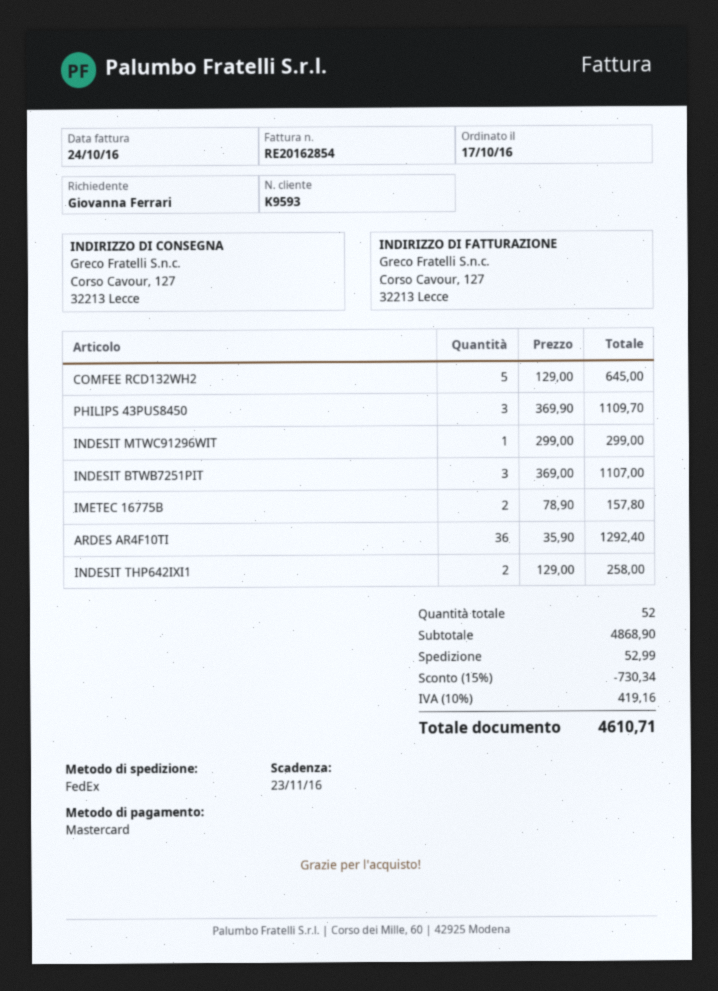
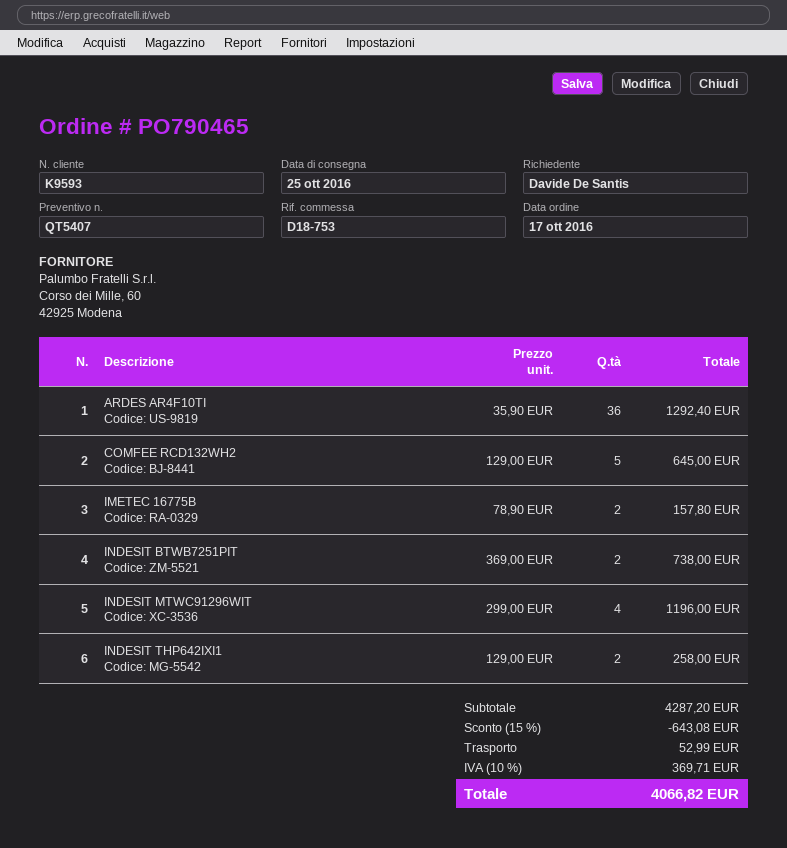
ordered by: Giovanna Ferrari -> Davide De Santis
PHILIPS 43PUS8450: 3 x 369.90 = 1109.70 -> none
INDESIT MTWC91296WIT: 1 x 299.00 = 299.00 -> 4 x 299.00 = 1196.00
INDESIT BTWB7251PIT: 3 x 369.00 = 1107.00 -> 2 x 369.00 = 738.00
subtotal: 4868.90 -> 4287.20
discount: 15% = 730.34 -> 15% = 643.08
tax: 10% = 419.16 -> 10% = 369.71
total: 4610.71 -> 4066.82

